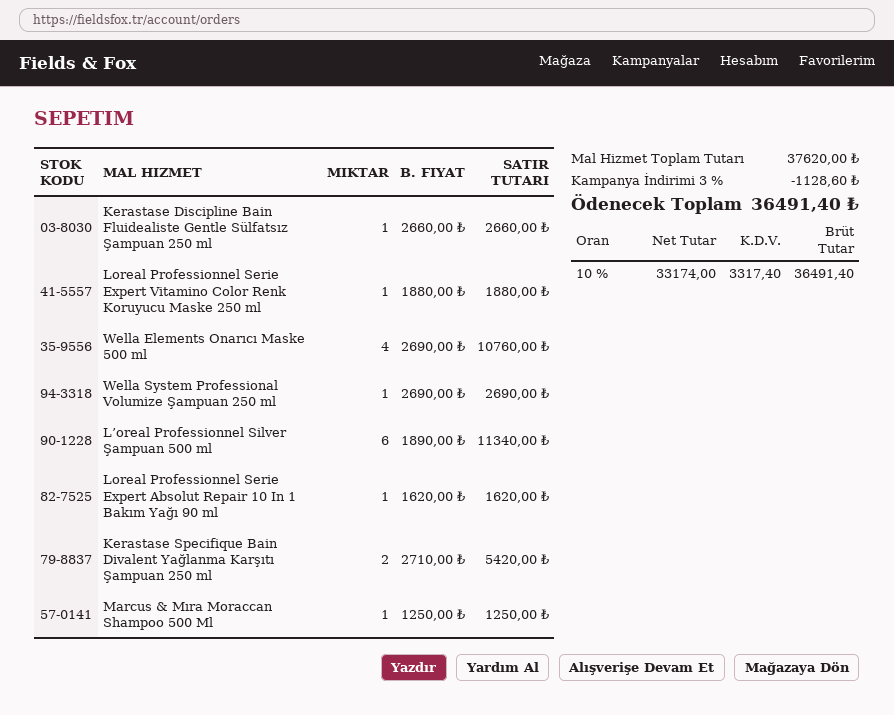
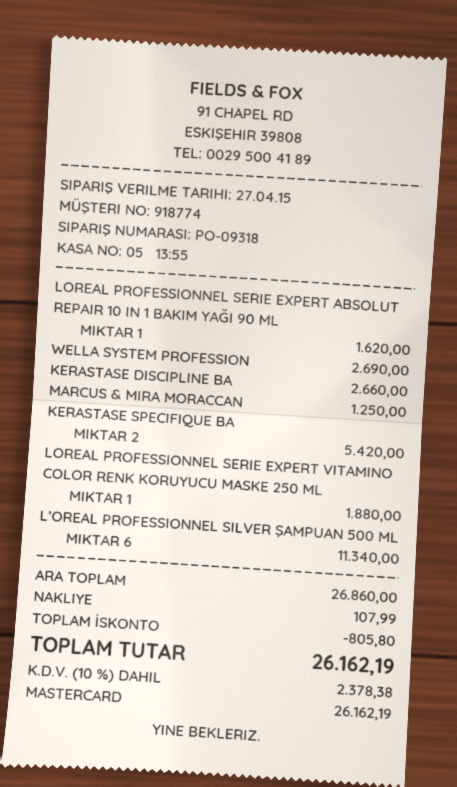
Wella Elements Onarıcı Maske 500 ml: 4 for 10760.00 -> none
subtotal: 37620.00 -> 26860.00
discount: 1128.60 -> 805.80
shipping: none -> 107.99
tax: 10% = 3317.40 -> 10% = 2378.38
total: 36491.40 -> 26162.19

